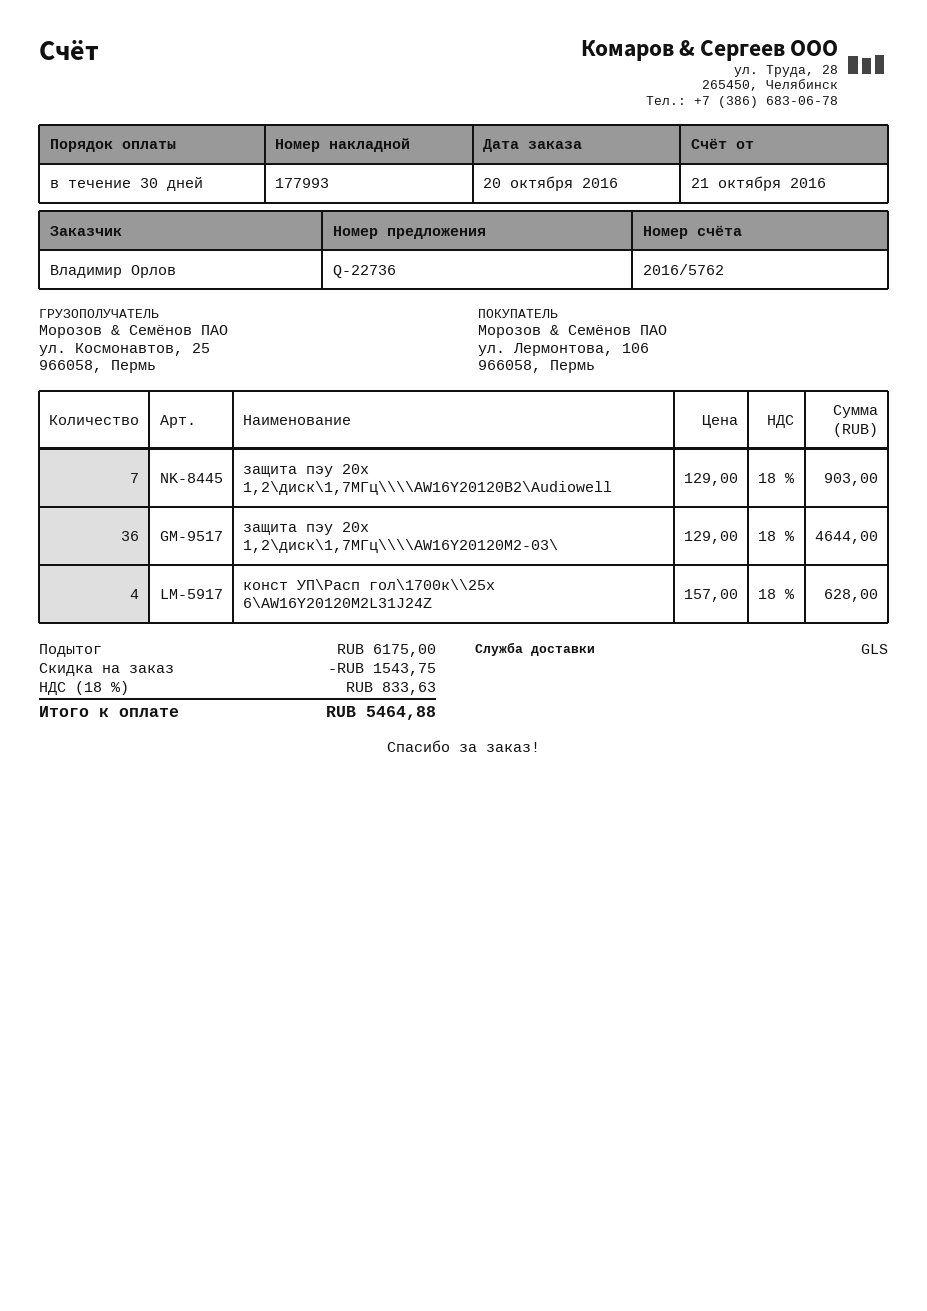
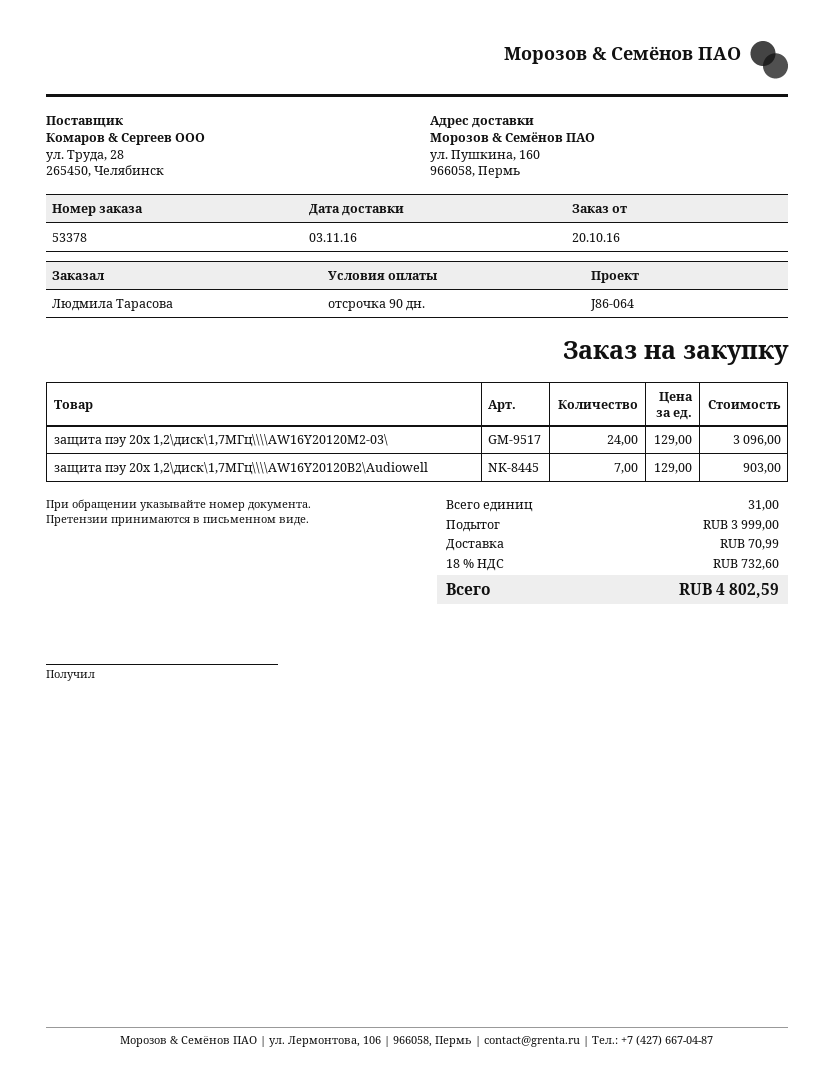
payment terms: 30 days -> 90 days
ordered by: Владимир Орлов -> Людмила Тарасова
ship to: ул. Космонавтов, 25, 966058, Пермь -> ул. Пушкина, 160, 966058, Пермь
защита пэу 20x 1,2\диск\1,7МГц\\\\AW16Y20120M2-03\: 36 x 129.00 = 4644.00 -> 24 x 129.00 = 3096.00
конст УП\Расп гол\1700к\\25x 6\AW16Y20120M2L31J24Z: 4 x 157.00 = 628.00 -> none
subtotal: 6175.00 -> 3999.00
discount: 1543.75 -> none
shipping: none -> 70.99
tax: 18% = 833.63 -> 18% = 732.60
total: 5464.88 -> 4802.59

